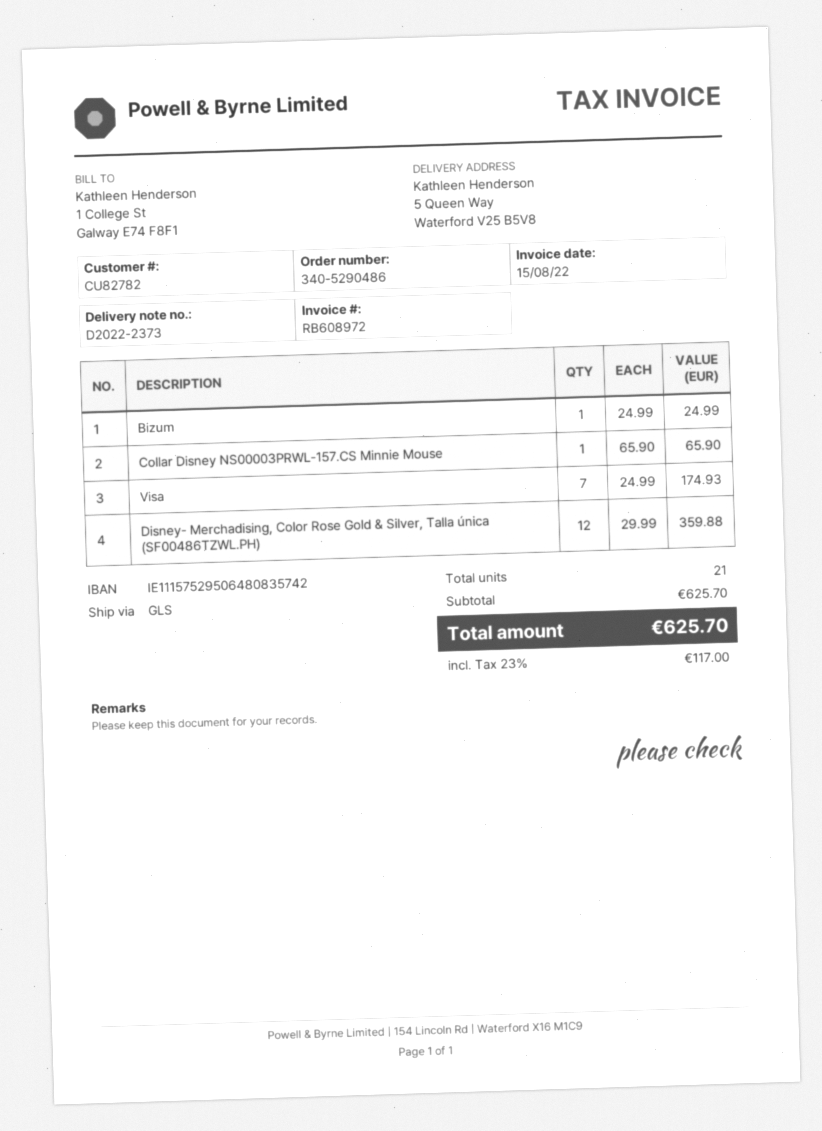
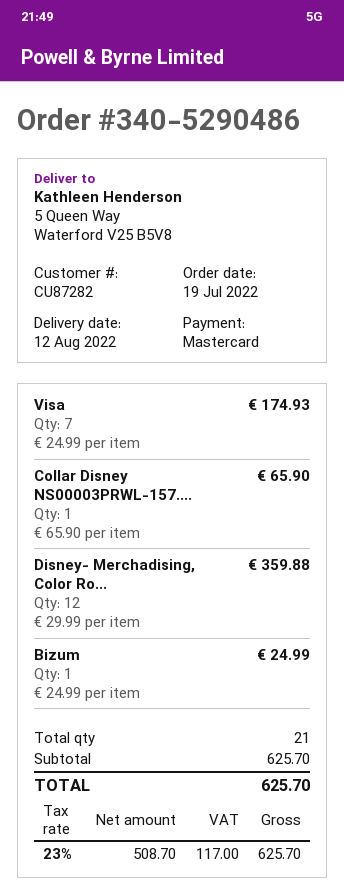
customer number: CU82782 -> CU87282

